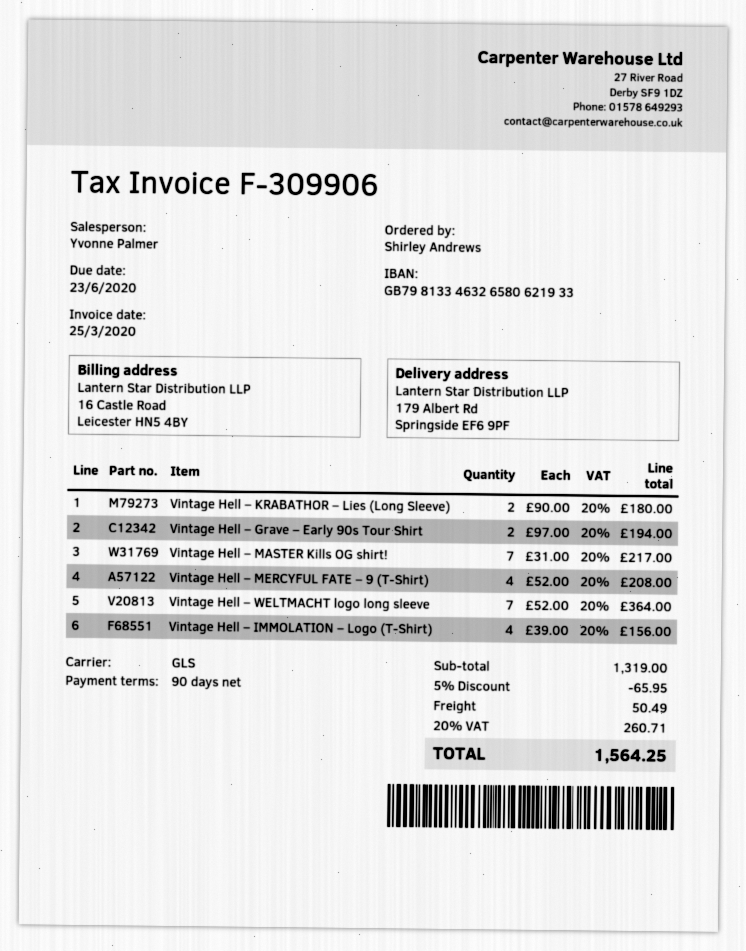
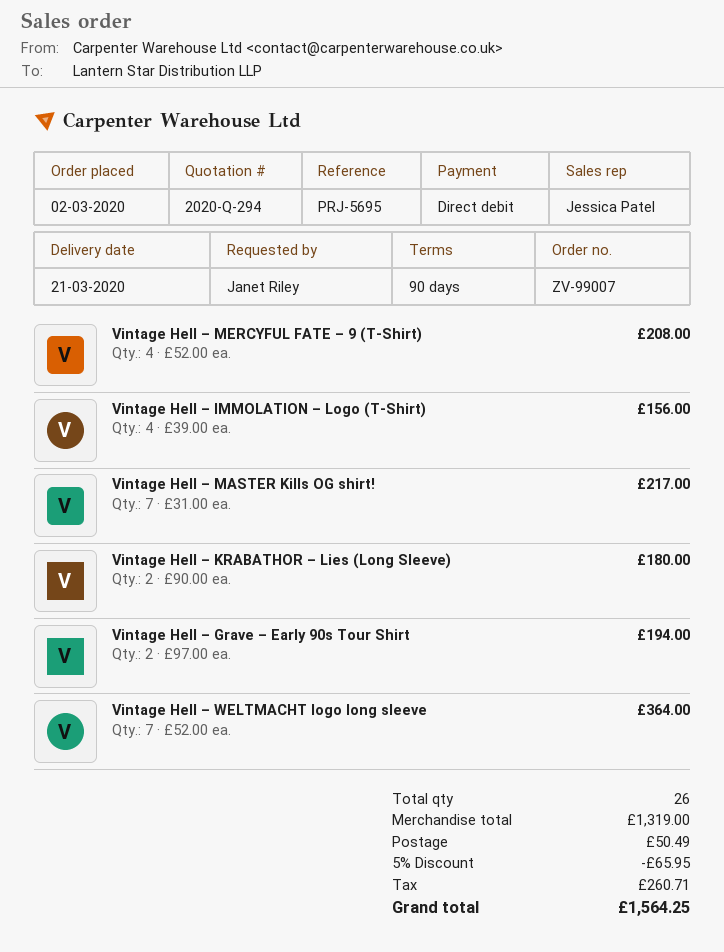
ordered by: Shirley Andrews -> Janet Riley
sales rep: Yvonne Palmer -> Jessica Patel

